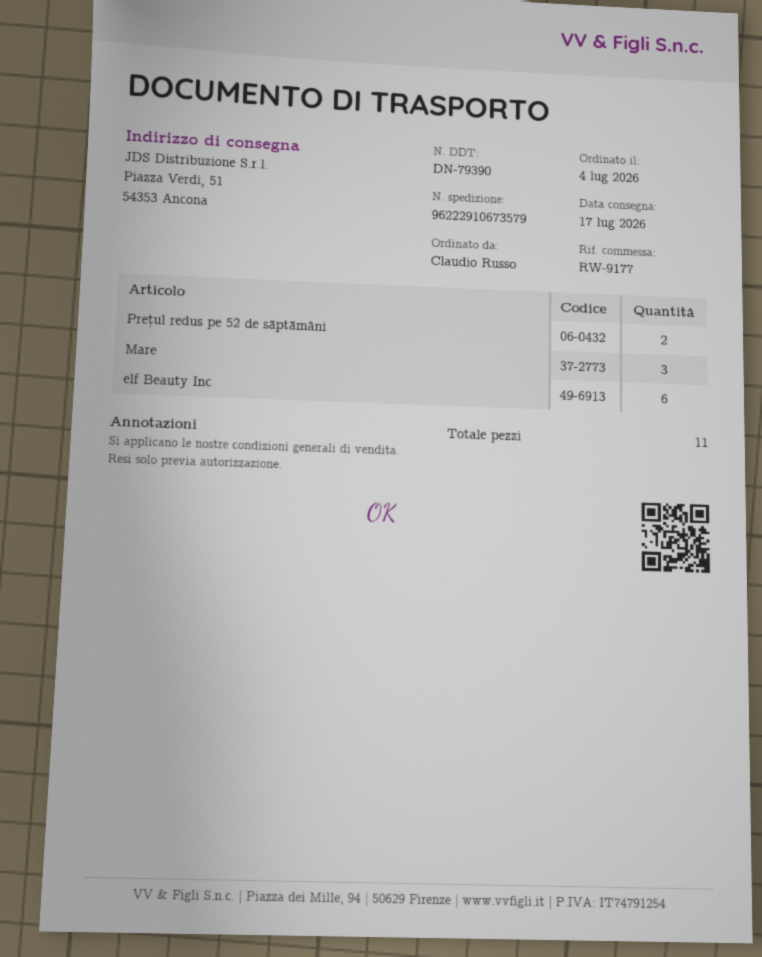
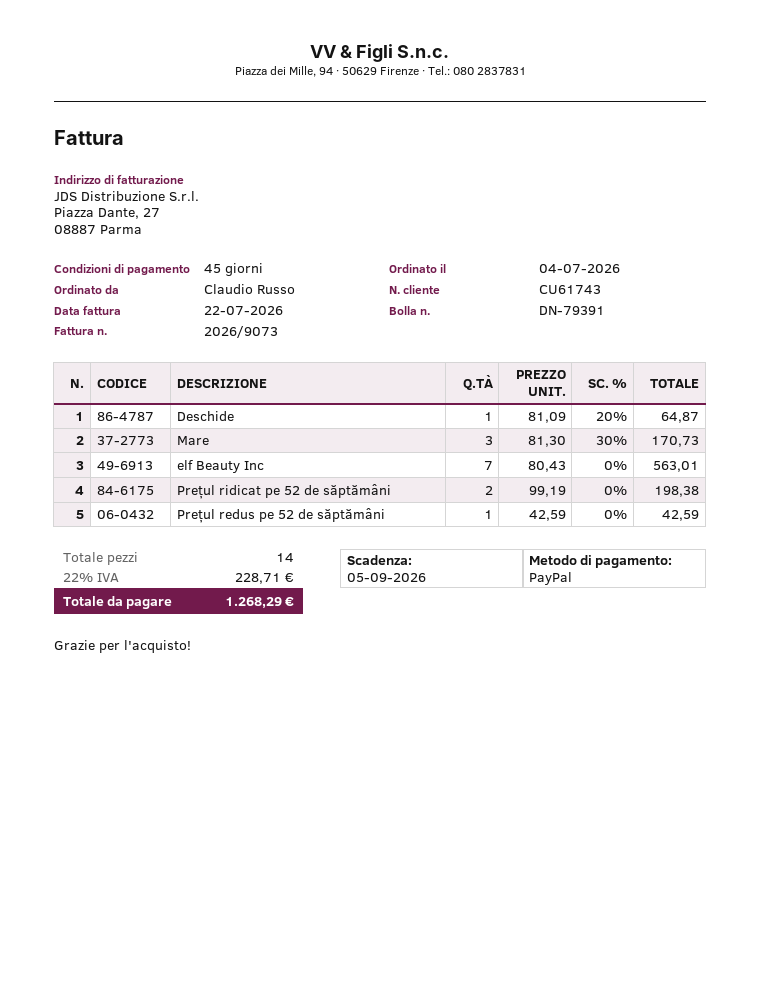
delivery note number: DN-79390 -> DN-79391
Prețul redus pe 52 de săptămâni: 2 -> 1
elf Beauty Inc: 6 -> 7
Deschide: none -> 1
Prețul ridicat pe 52 de săptămâni: none -> 2
total quantity: 11 -> 14

